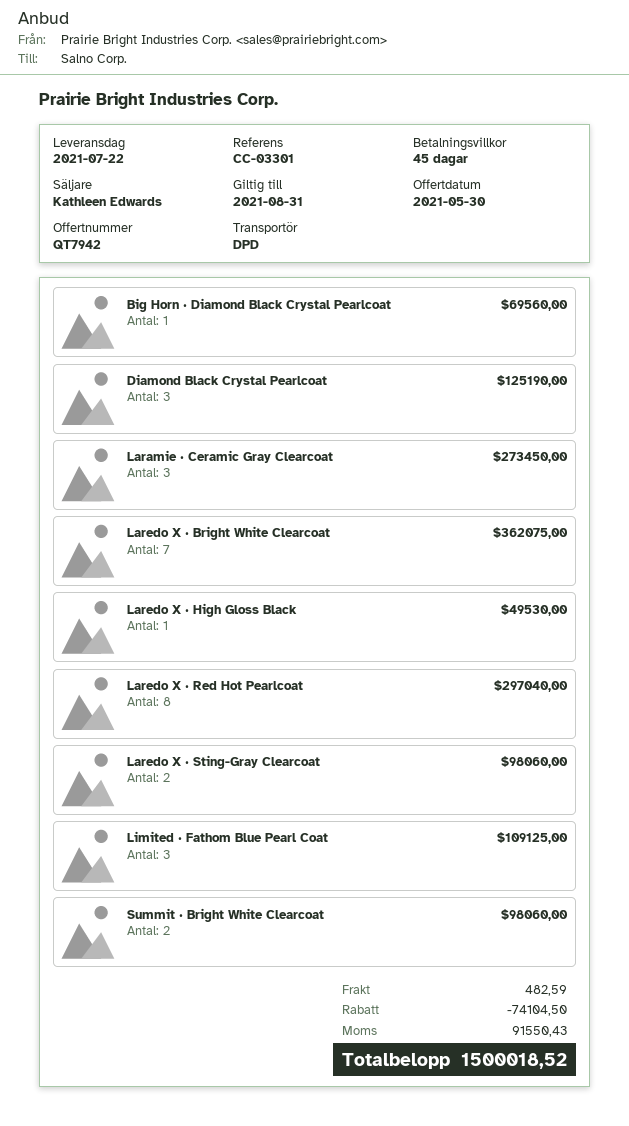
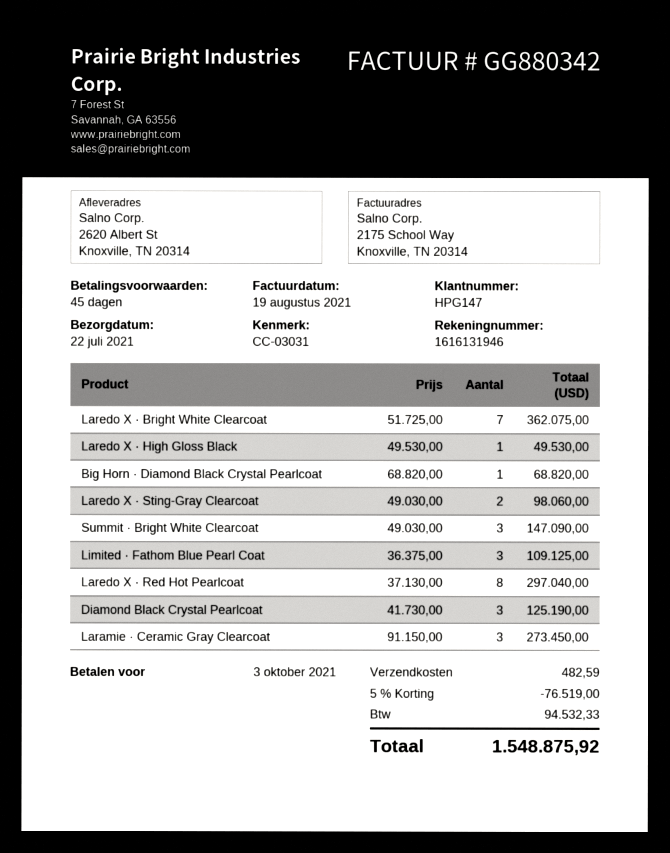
reference: CC-03301 -> CC-03031
Big Horn · Diamond Black Crystal Pearlcoat: 1 for 69560.00 -> 1 for 68820.00
Summit · Bright White Clearcoat: 2 for 98060.00 -> 3 for 147090.00
discount: 74104.50 -> 76519.00
tax: 91550.43 -> 94532.33
total: 1500018.52 -> 1548875.92

